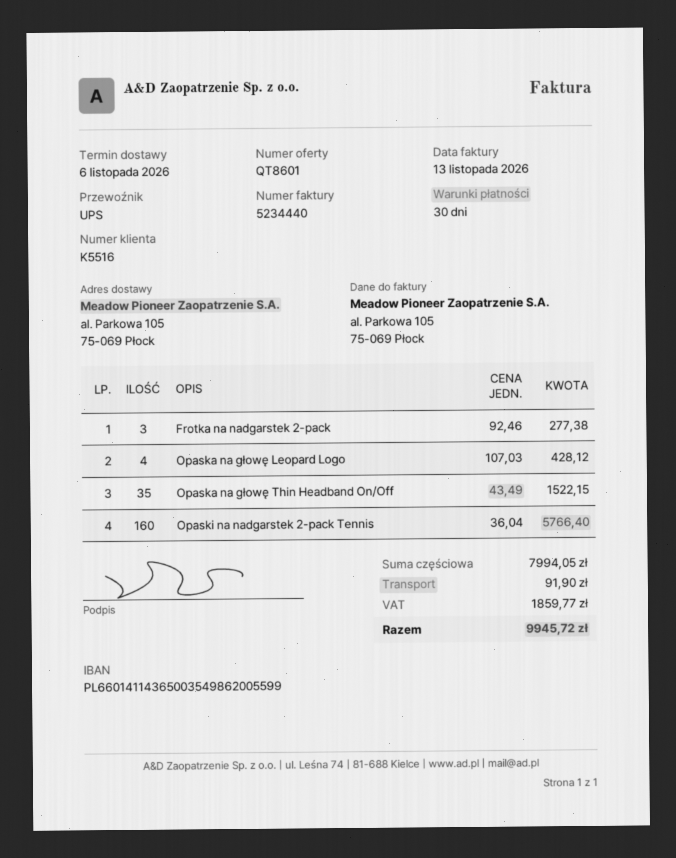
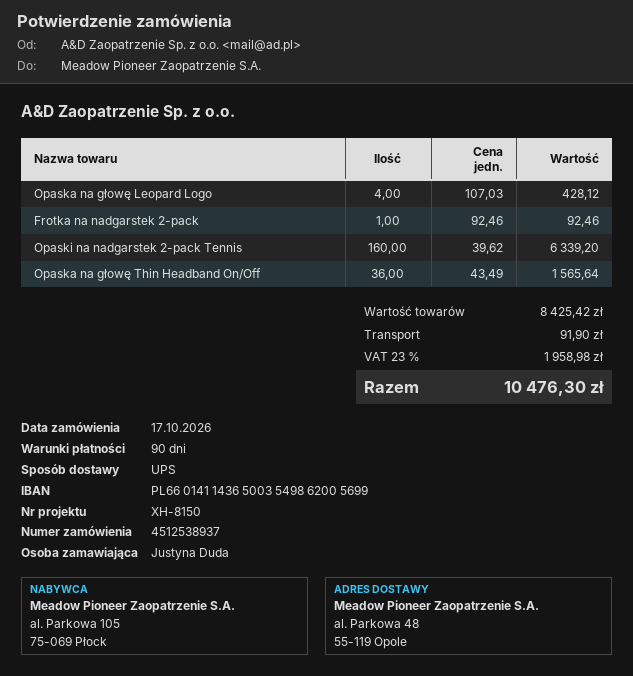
payment terms: 30 days -> 90 days
bank account: PL66014114365003549862005599 -> PL66014114365003549862005699
ship to: al. Parkowa 105, 75-069 Płock -> al. Parkowa 48, 55-119 Opole
Frotka na nadgarstek 2-pack: 3 x 92.46 = 277.38 -> 1 x 92.46 = 92.46
Opaska na głowę Thin Headband On/Off: 35 x 43.49 = 1522.15 -> 36 x 43.49 = 1565.64
Opaski na nadgarstek 2-pack Tennis: 160 x 36.04 = 5766.40 -> 160 x 39.62 = 6339.20
subtotal: 7994.05 -> 8425.42
tax: 1859.77 -> 1958.98
total: 9945.72 -> 10476.30

